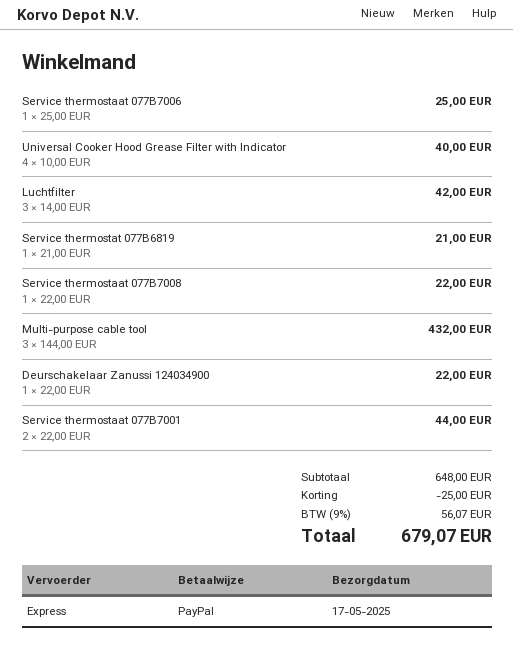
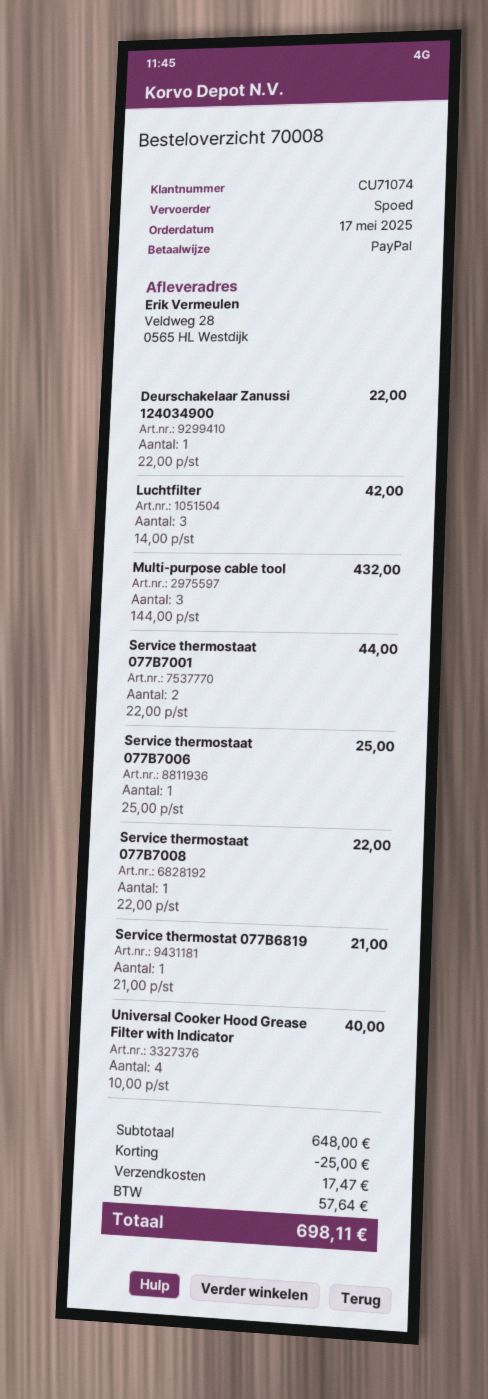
shipping: none -> 17.47
tax: 56.07 -> 57.64
total: 679.07 -> 698.11

